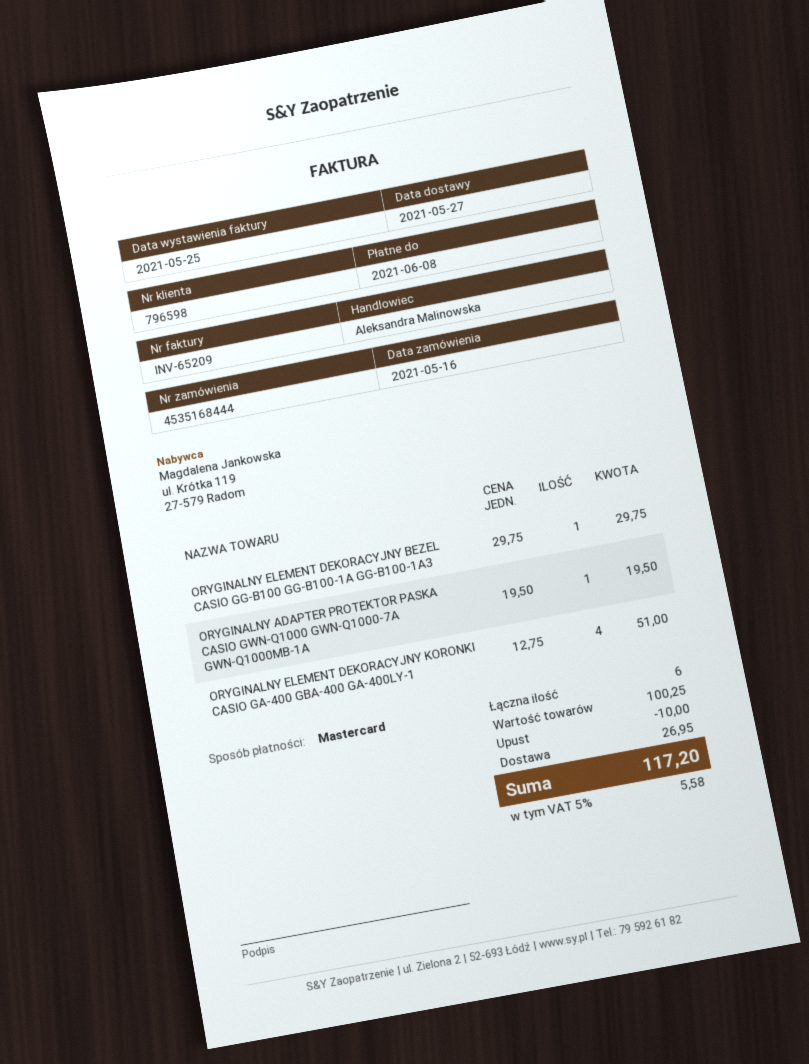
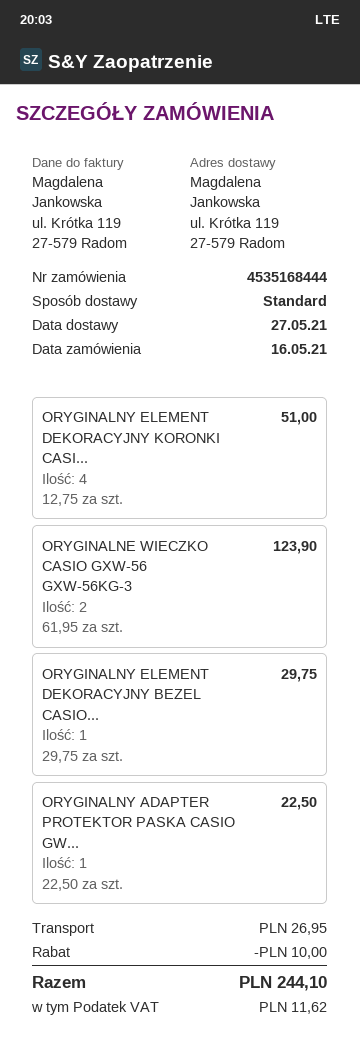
ORYGINALNY ADAPTER PROTEKTOR PASKA CASIO GWN-Q1000 GWN-Q1000-7A GWN-Q1000MB-1A: 1 x 19.50 = 19.50 -> 1 x 22.50 = 22.50
ORYGINALNE WIECZKO CASIO GXW-56 GXW-56KG-3: none -> 2 x 61.95 = 123.90
tax: 5.58 -> 11.62
total: 117.20 -> 244.10

